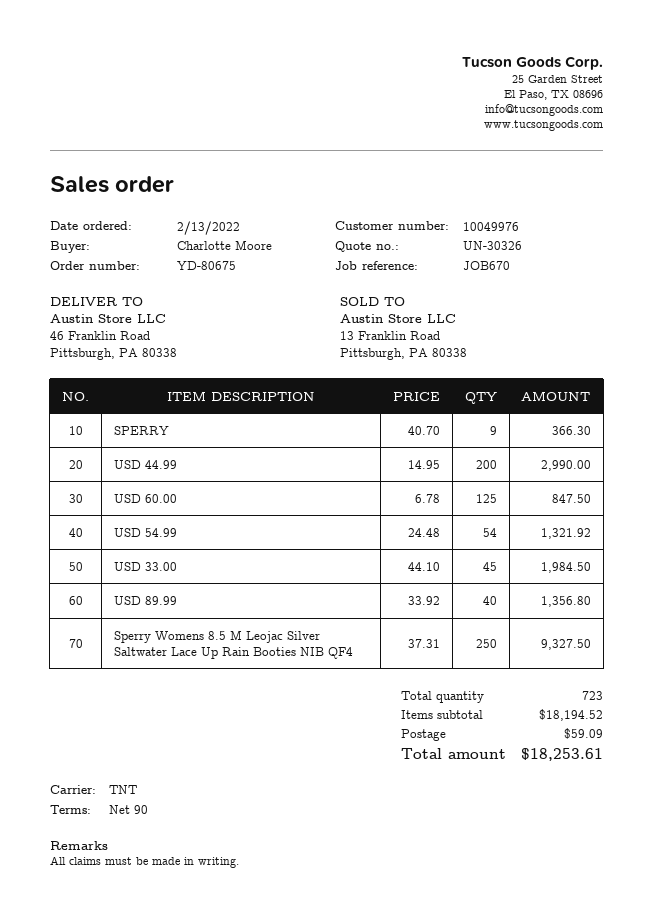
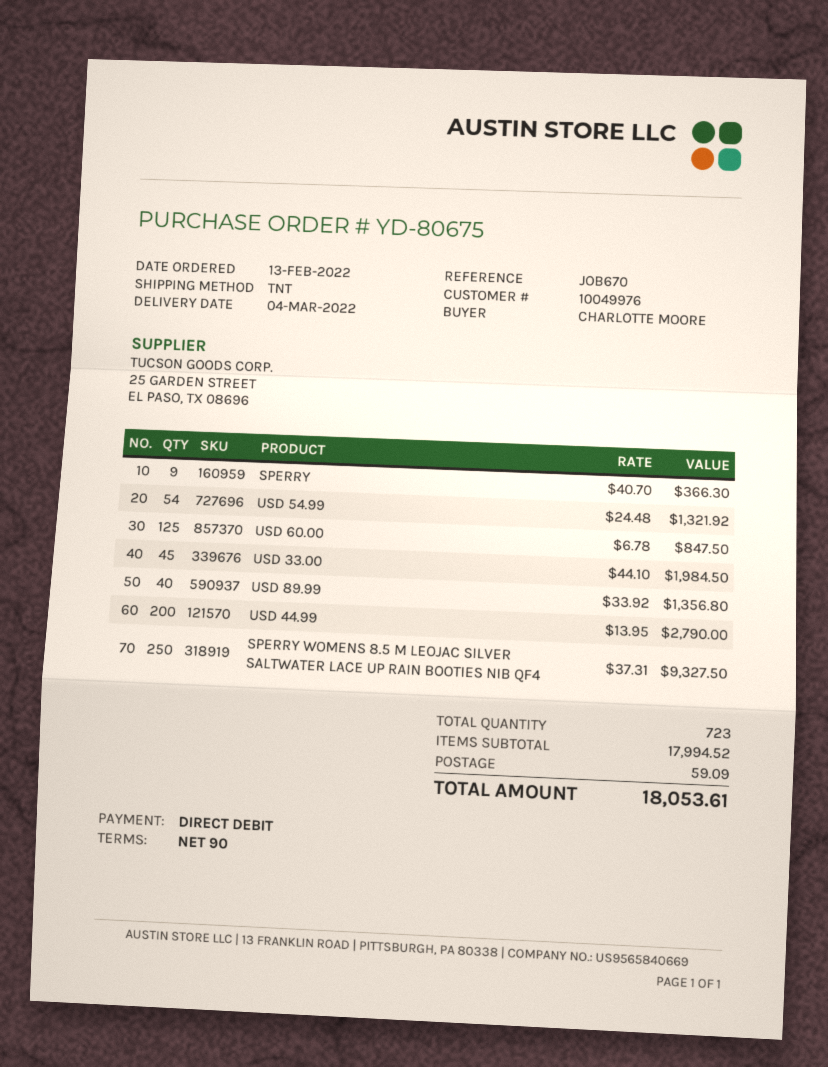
USD 44.99: 200 x 14.95 = 2990.00 -> 200 x 13.95 = 2790.00
subtotal: 18194.52 -> 17994.52
total: 18253.61 -> 18053.61

